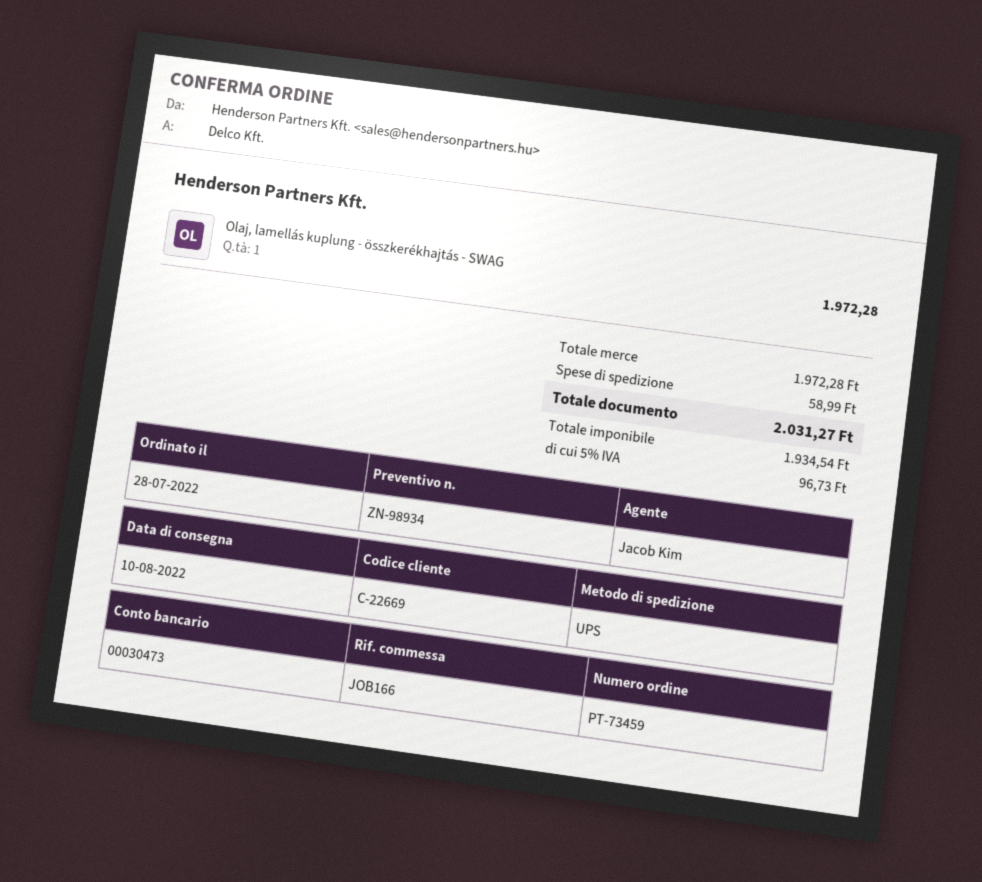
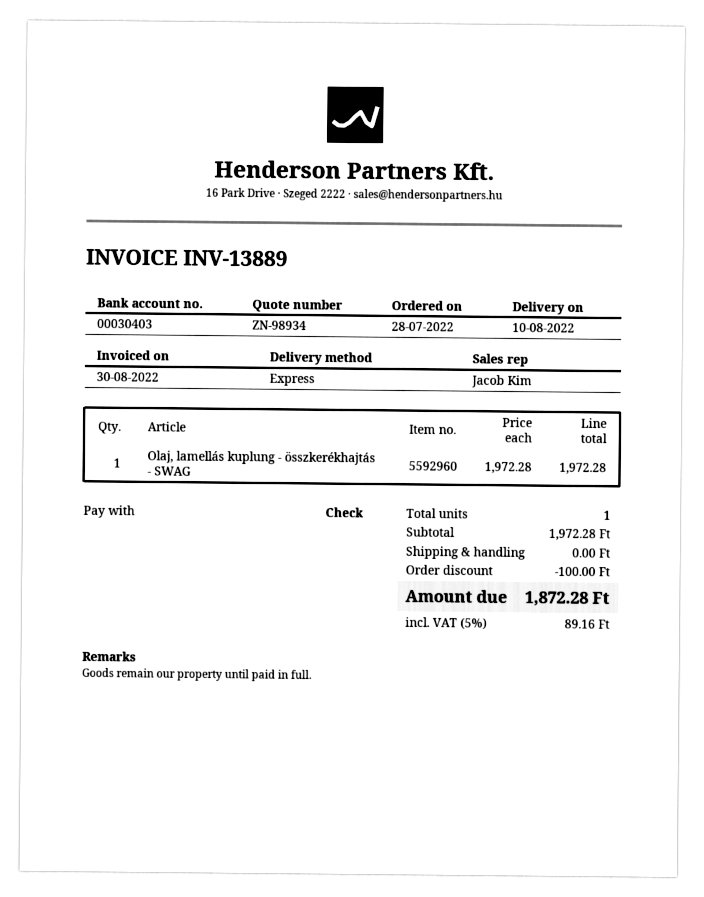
bank account: 00030473 -> 00030403
shipping method: UPS -> express
discount: none -> 100.00
shipping: 58.99 -> 0.00
tax: 5% = 96.73 -> 5% = 89.16
total: 2031.27 -> 1872.28

